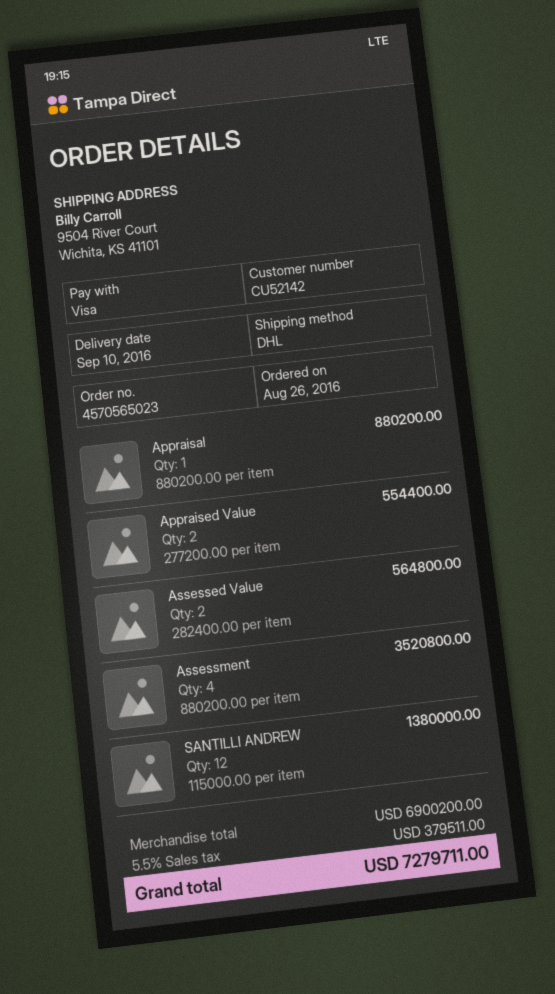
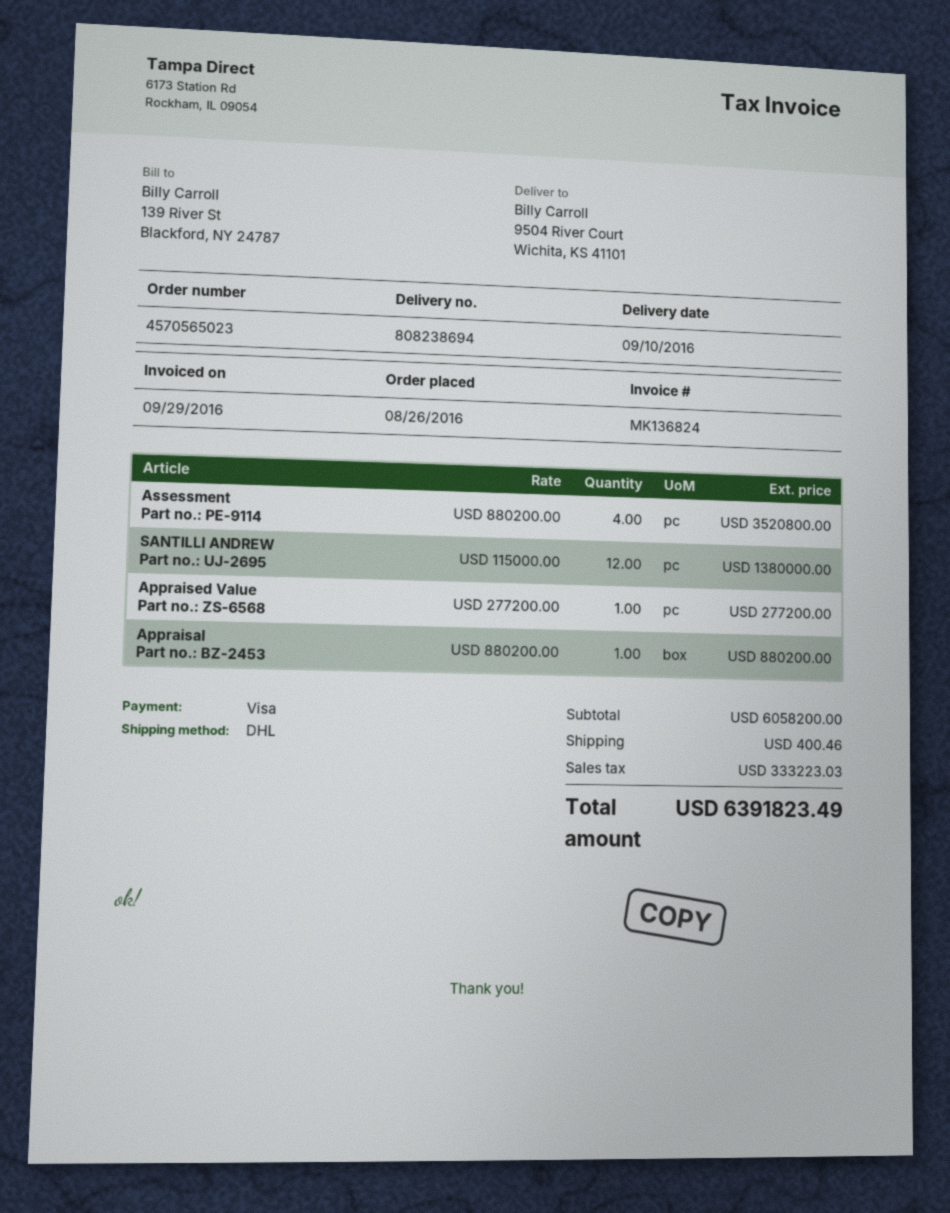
Appraised Value: 2 x 277200.00 = 554400.00 -> 1 x 277200.00 = 277200.00
Assessed Value: 2 x 282400.00 = 564800.00 -> none
subtotal: 6900200.00 -> 6058200.00
shipping: none -> 400.46
tax: 379511.00 -> 333223.03
total: 7279711.00 -> 6391823.49

